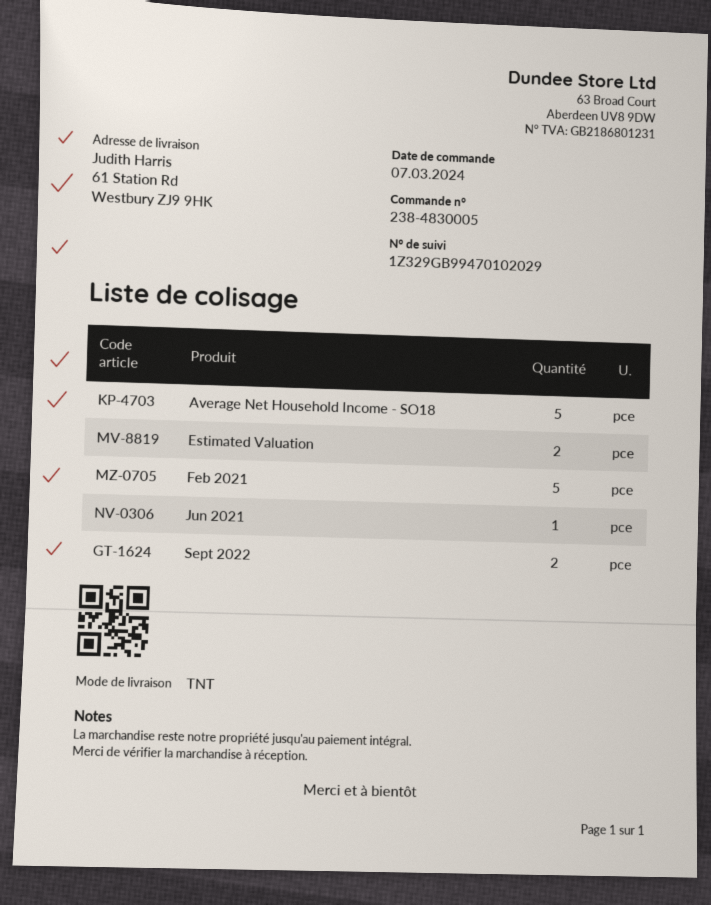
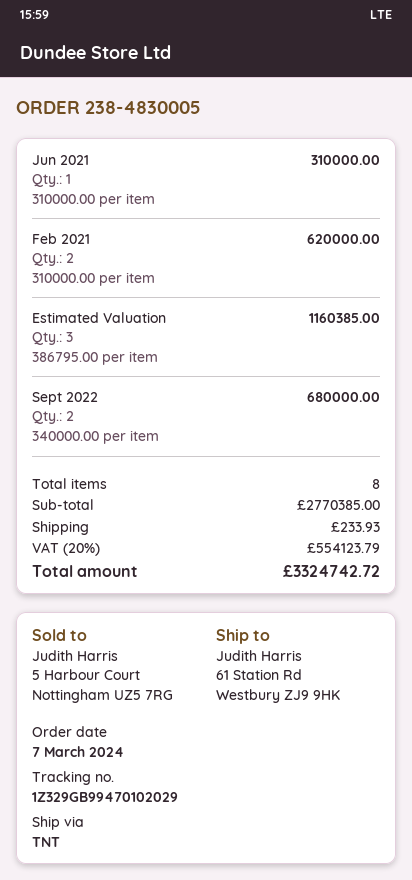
Average Net Household Income - SO18: 5 -> none
Estimated Valuation: 2 -> 3
Feb 2021: 5 -> 2

